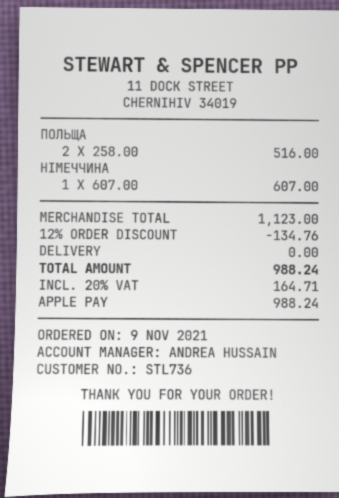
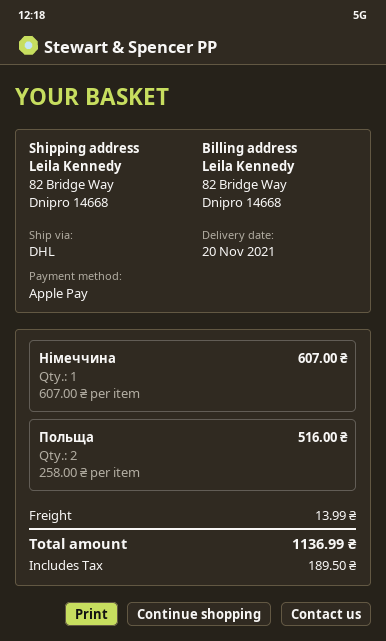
discount: 12% = 134.76 -> none
shipping: 0.00 -> 13.99
tax: 164.71 -> 189.50
total: 988.24 -> 1136.99

